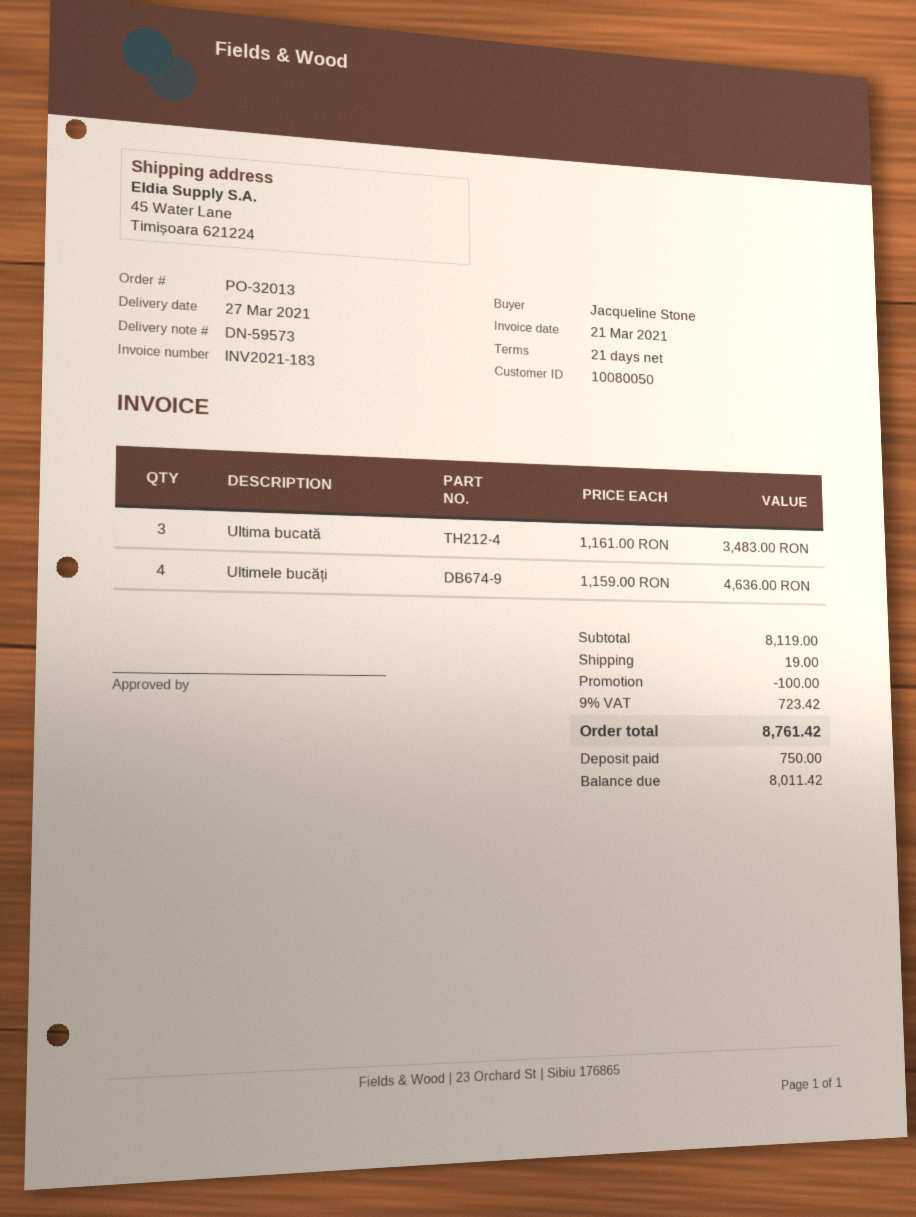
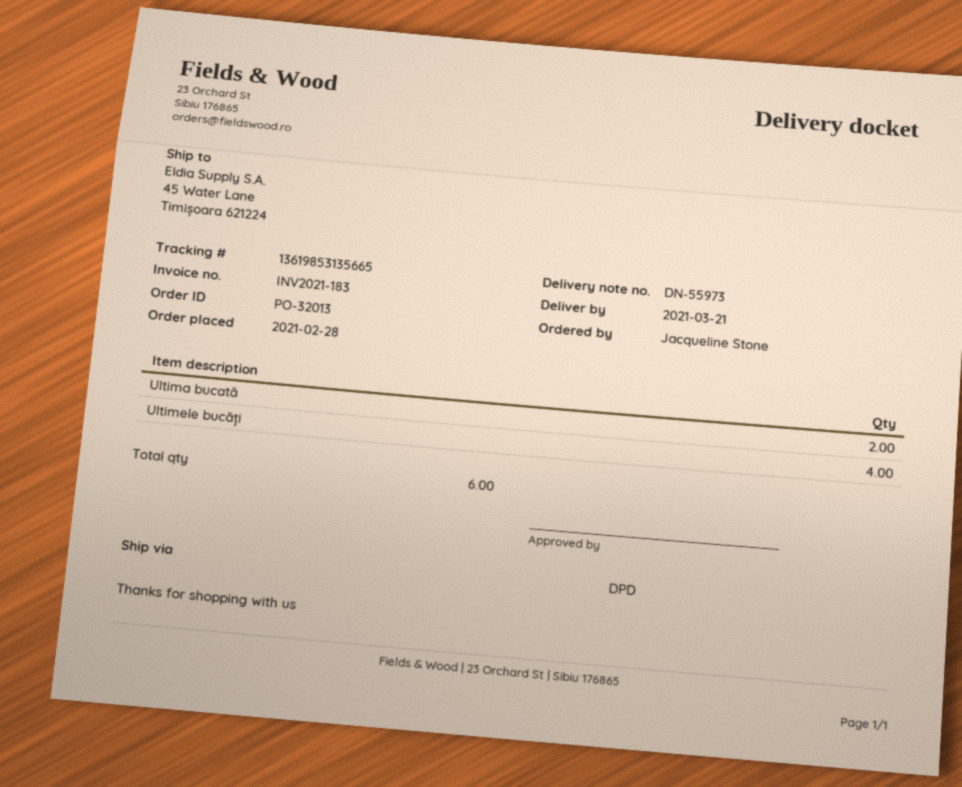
delivery note number: DN-59573 -> DN-55973
delivery date: 2021-03-27 -> 2021-03-21
Ultima bucată: 3 -> 2

